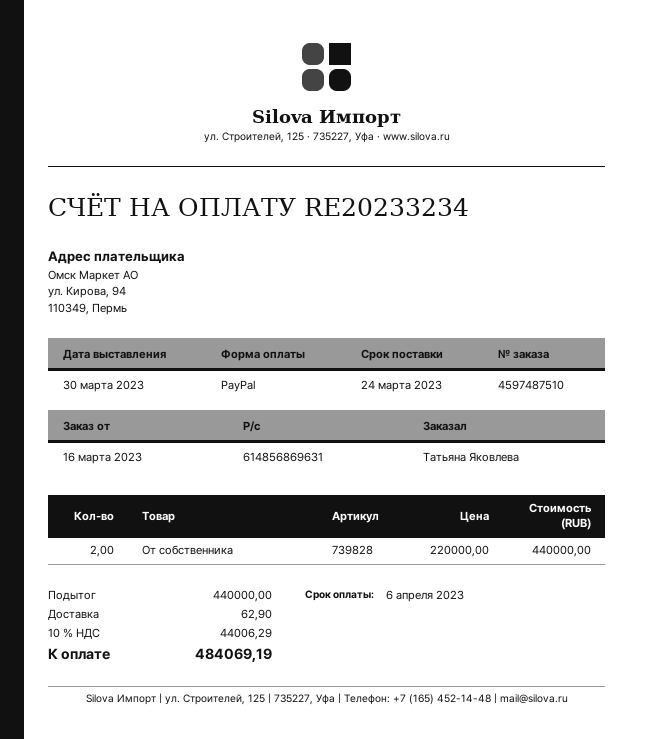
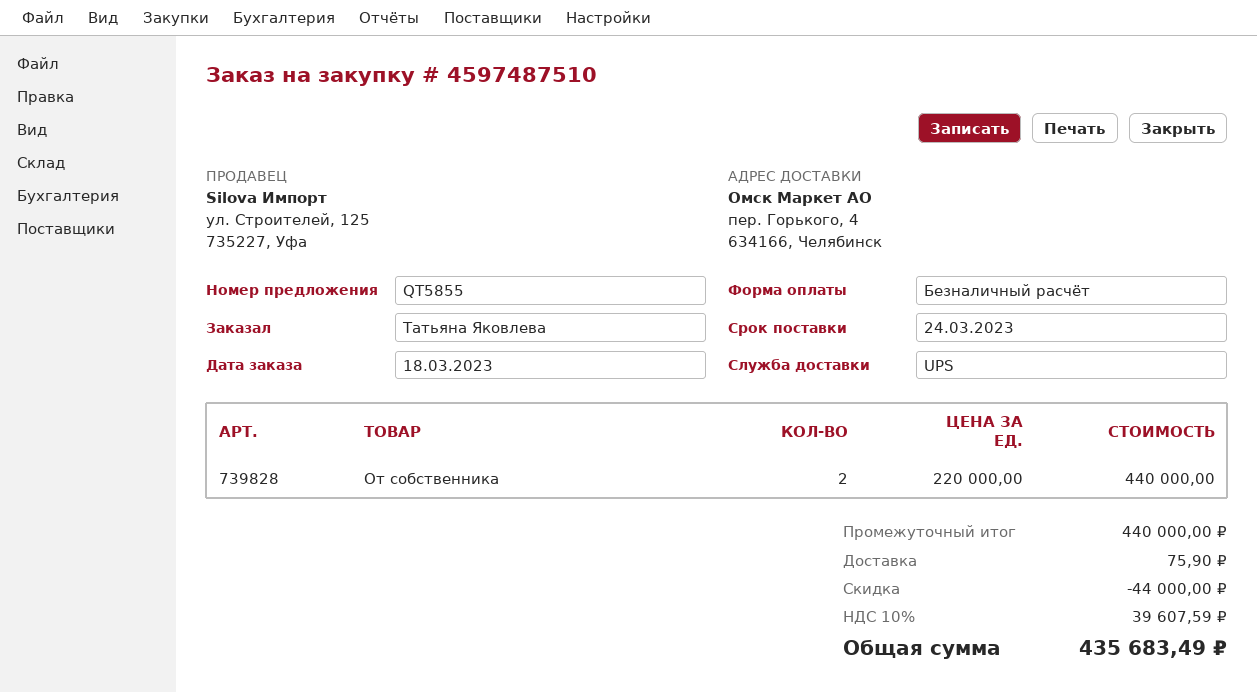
order date: 2023-03-16 -> 2023-03-18
payment method: PayPal -> bank transfer
discount: none -> 44000.00
shipping: 62.90 -> 75.90
tax: 10% = 44006.29 -> 10% = 39607.59
total: 484069.19 -> 435683.49

